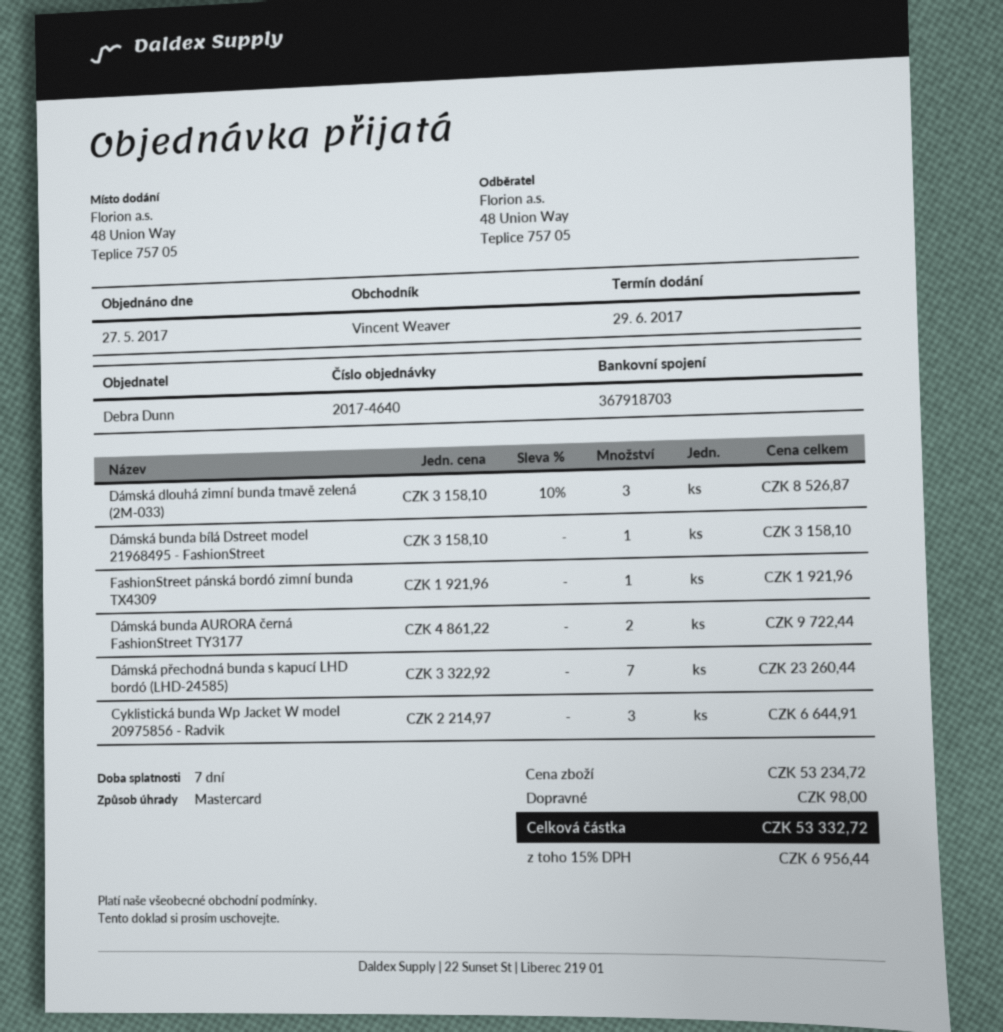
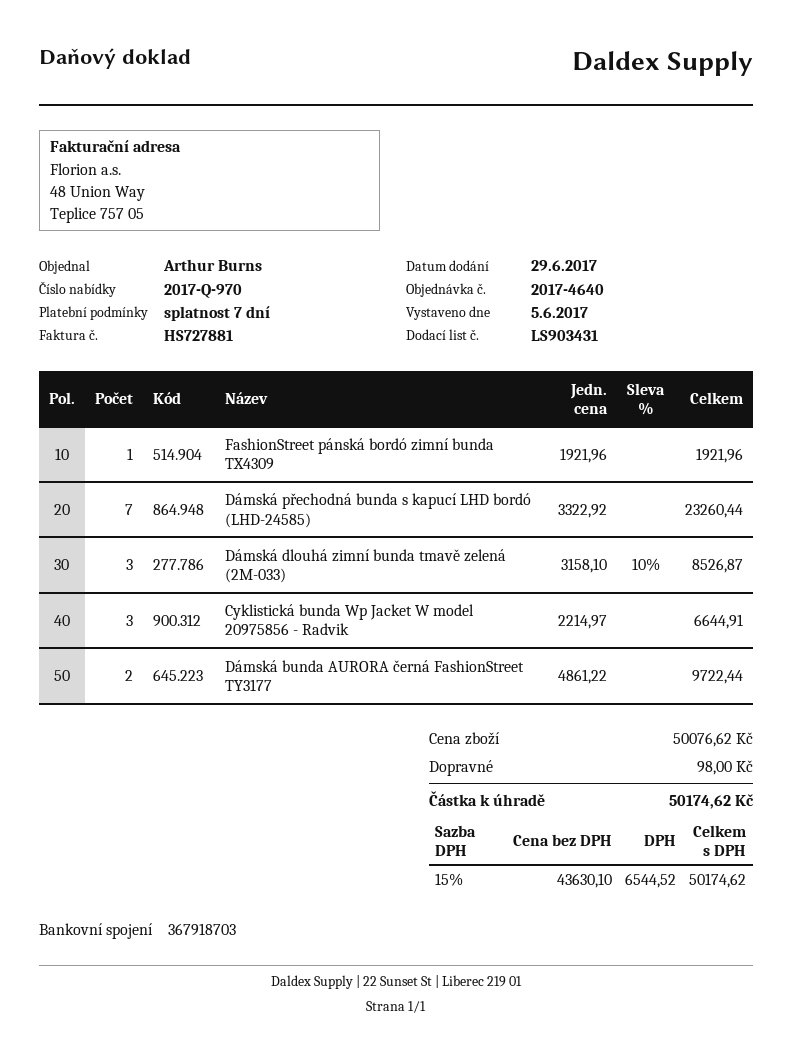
ordered by: Debra Dunn -> Arthur Burns
Dámská bunda bílá Dstreet model 21968495 - FashionStreet: 1 x 3158.10 = 3158.10 -> none
subtotal: 53234.72 -> 50076.62
tax: 15% = 6956.44 -> 15% = 6544.52
total: 53332.72 -> 50174.62

